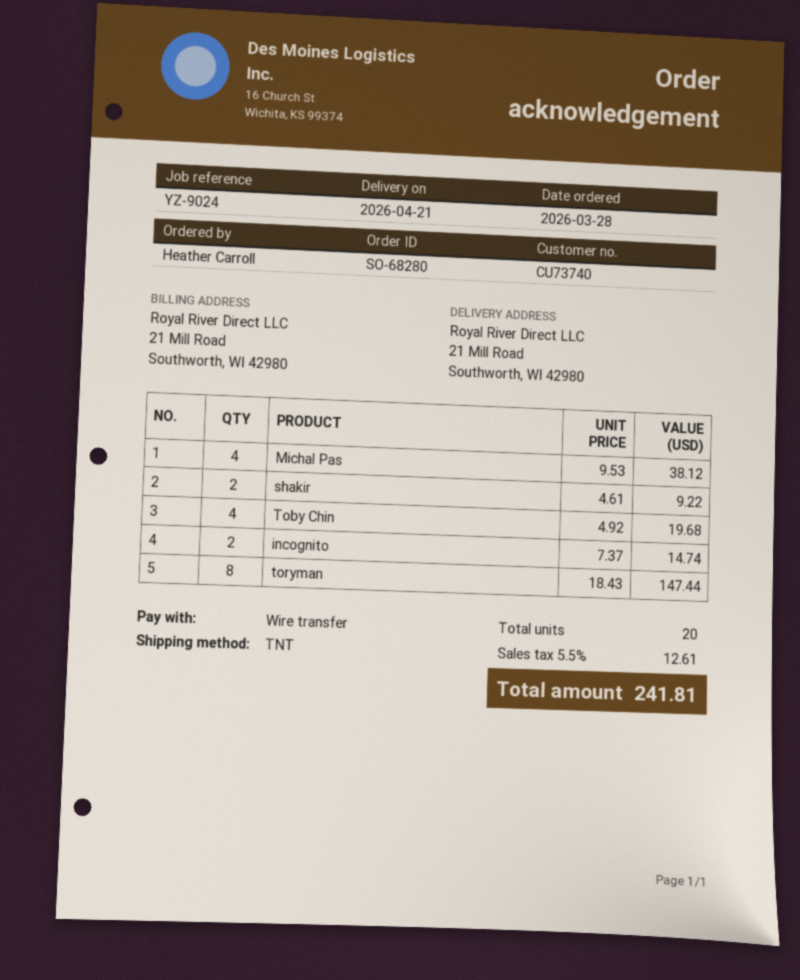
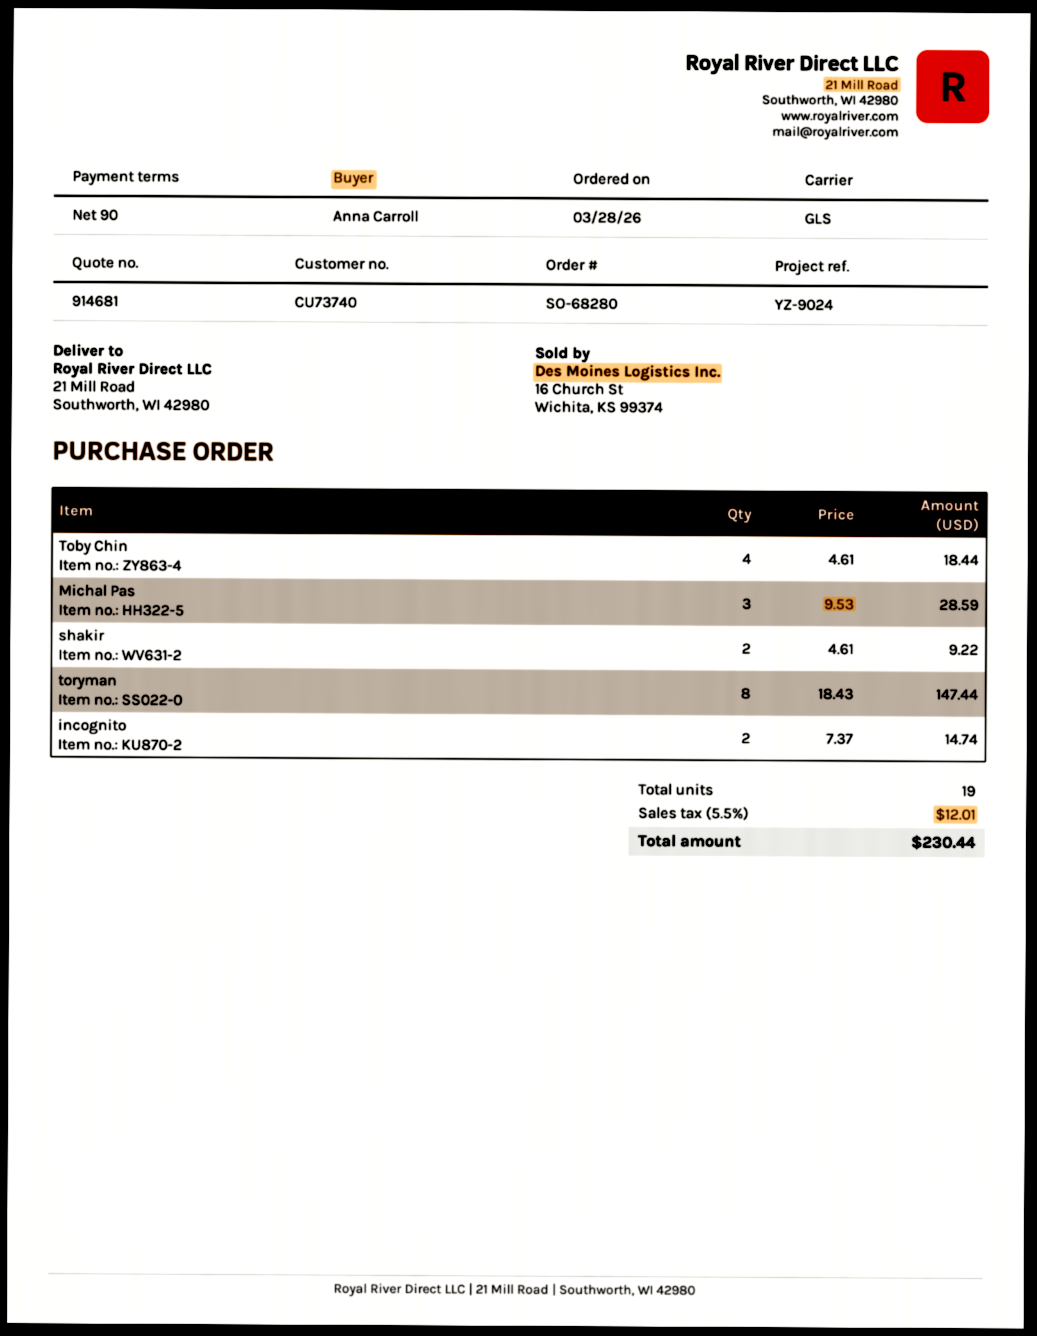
ordered by: Heather Carroll -> Anna Carroll
shipping method: TNT -> GLS
Michal Pas: 4 x 9.53 = 38.12 -> 3 x 9.53 = 28.59
Toby Chin: 4 x 4.92 = 19.68 -> 4 x 4.61 = 18.44
total quantity: 20 -> 19
tax: 5.5% = 12.61 -> 5.5% = 12.01
total: 241.81 -> 230.44

